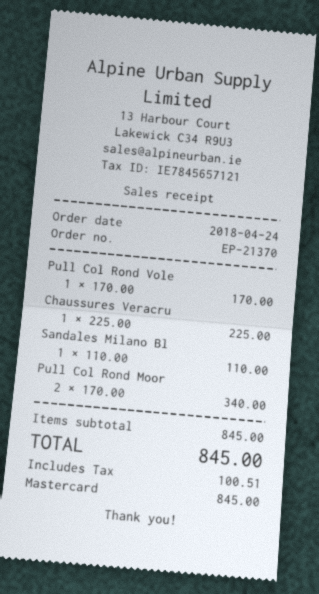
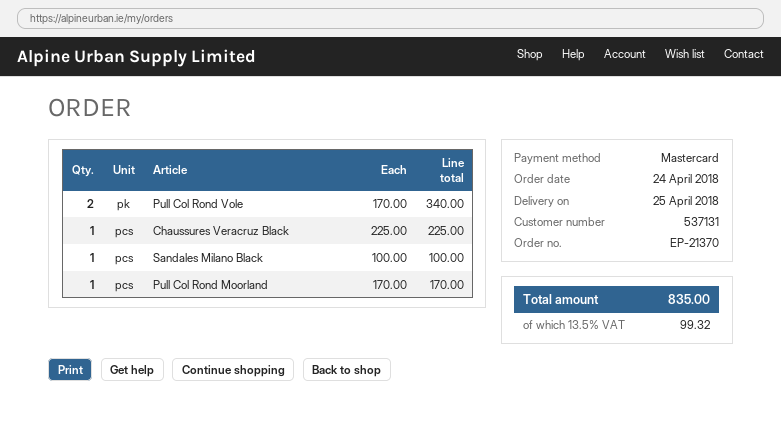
Pull Col Rond Vole: 1 x 170.00 = 170.00 -> 2 x 170.00 = 340.00
Sandales Milano Bl: 1 x 110.00 = 110.00 -> 1 x 100.00 = 100.00
Pull Col Rond Moor: 2 x 170.00 = 340.00 -> 1 x 170.00 = 170.00
tax: 100.51 -> 99.32
total: 845.00 -> 835.00

